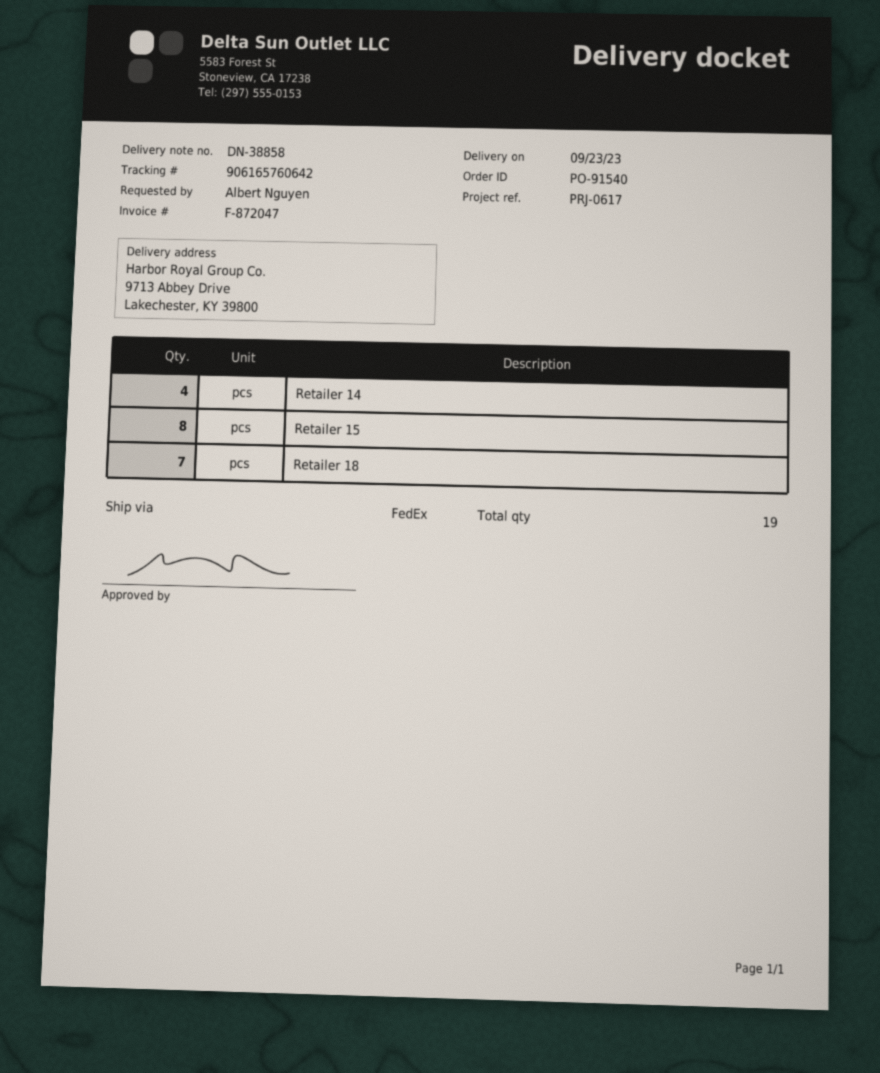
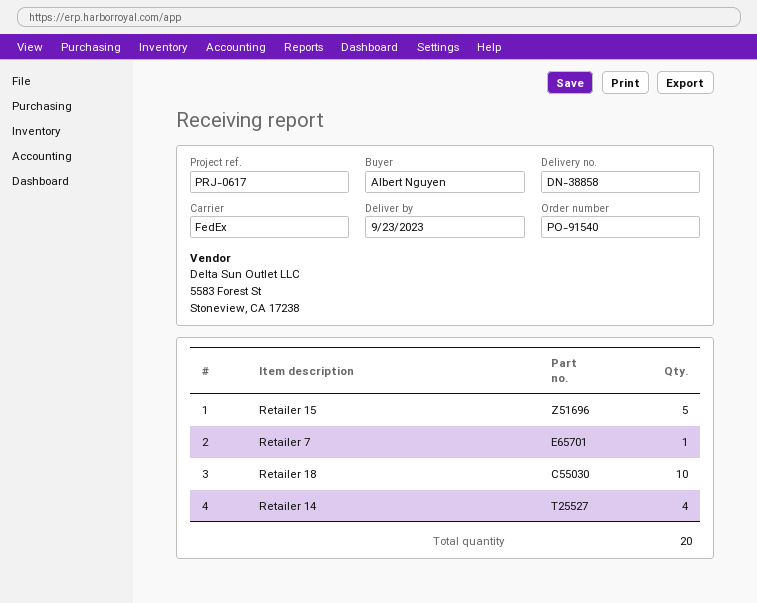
Retailer 15: 8 -> 5
Retailer 18: 7 -> 10
Retailer 7: none -> 1
total quantity: 19 -> 20

